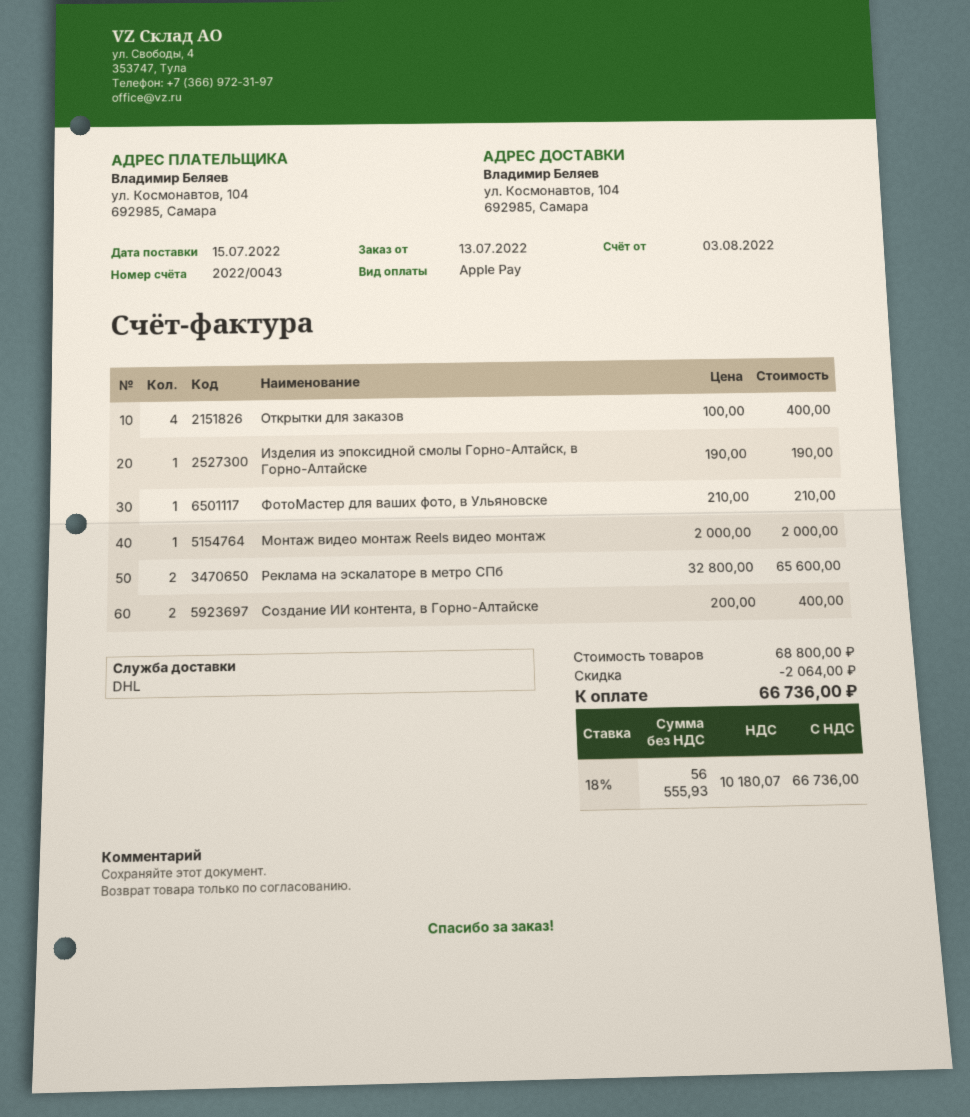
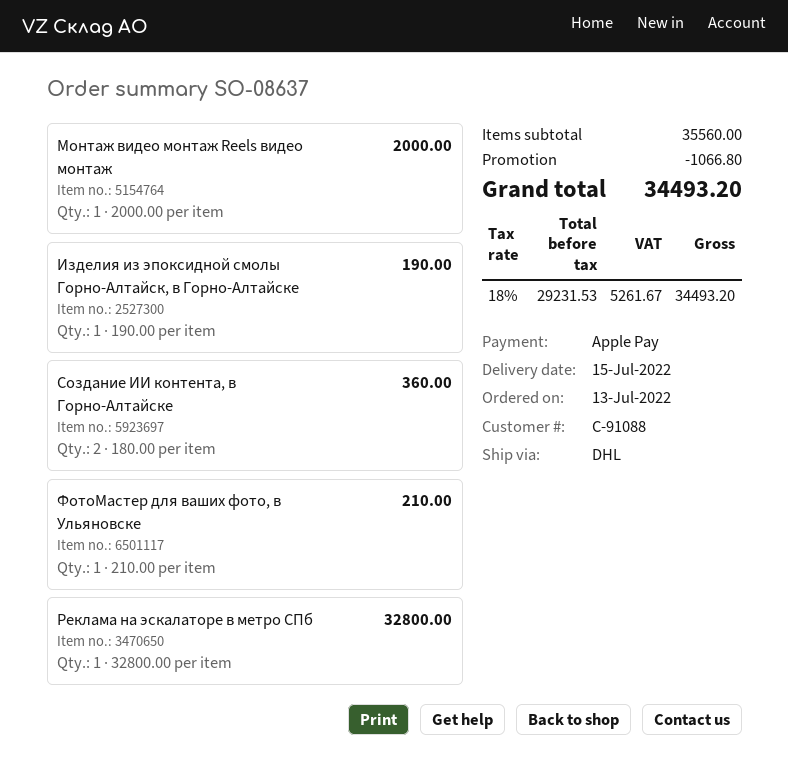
Открытки для заказов: 4 x 100.00 = 400.00 -> none
Реклама на эскалаторе в метро СПб: 2 x 32800.00 = 65600.00 -> 1 x 32800.00 = 32800.00
Создание ИИ контента, в Горно-Алтайске: 2 x 200.00 = 400.00 -> 2 x 180.00 = 360.00
subtotal: 68800.00 -> 35560.00
discount: 2064.00 -> 1066.80
net: 56555.93 -> 29231.53
tax: 18% = 10180.07 -> 18% = 5261.67
total: 66736.00 -> 34493.20

